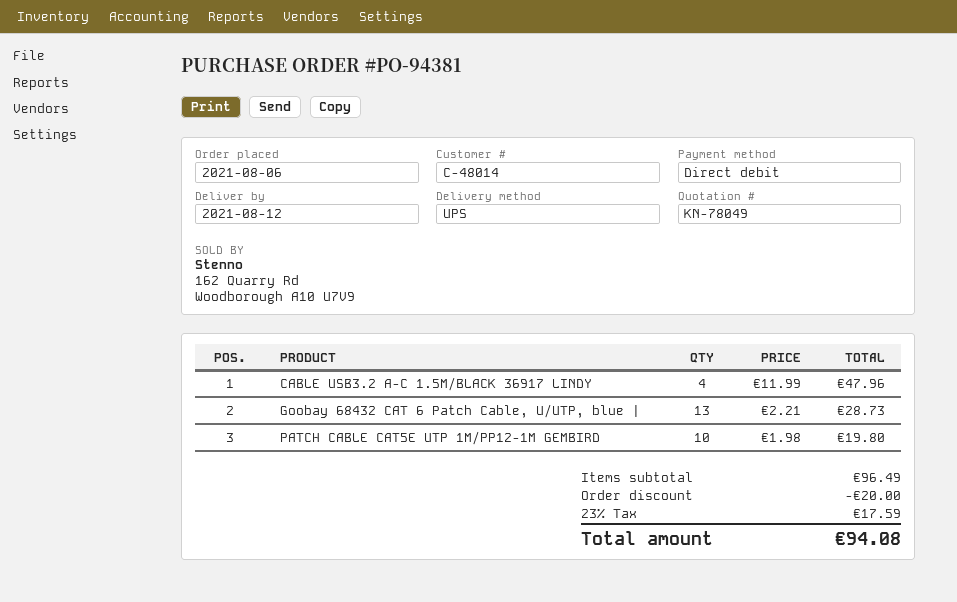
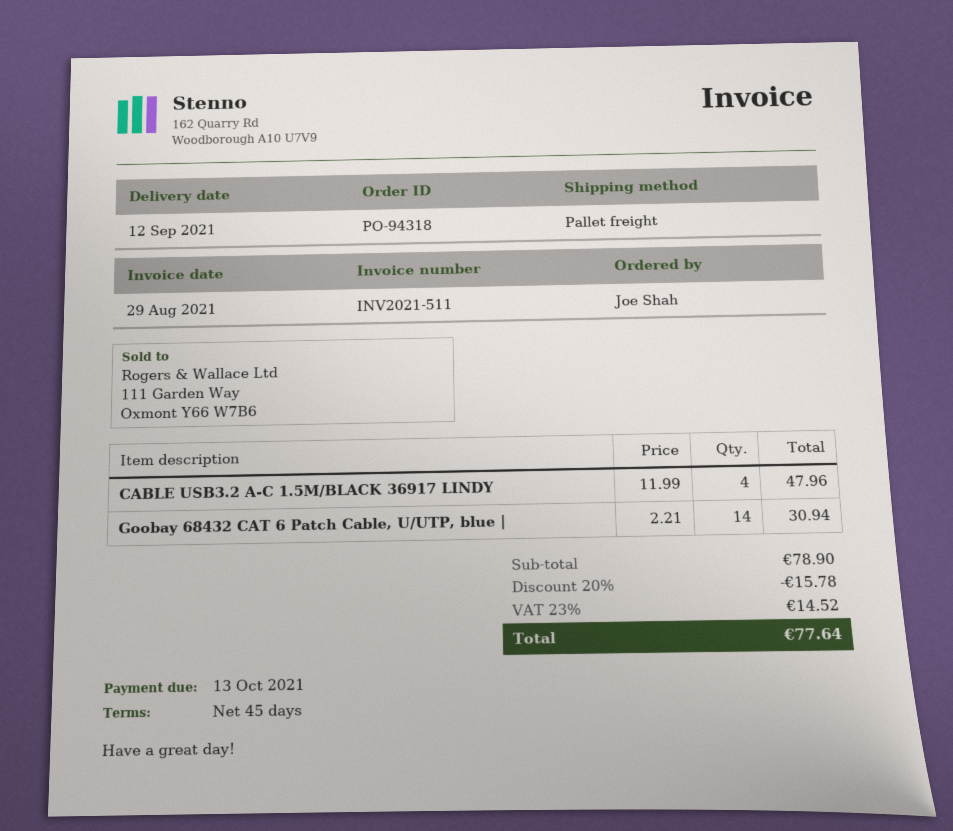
order number: PO-94381 -> PO-94318
delivery date: 2021-08-12 -> 2021-09-12
shipping method: UPS -> pallet freight
Goobay 68432 CAT 6 Patch Cable, U/UTP, blue |: 13 x 2.21 = 28.73 -> 14 x 2.21 = 30.94
PATCH CABLE CAT5E UTP 1M/PP12-1M GEMBIRD: 10 x 1.98 = 19.80 -> none
subtotal: 96.49 -> 78.90
discount: 20.00 -> 15.78
tax: 23% = 17.59 -> 23% = 14.52
total: 94.08 -> 77.64

